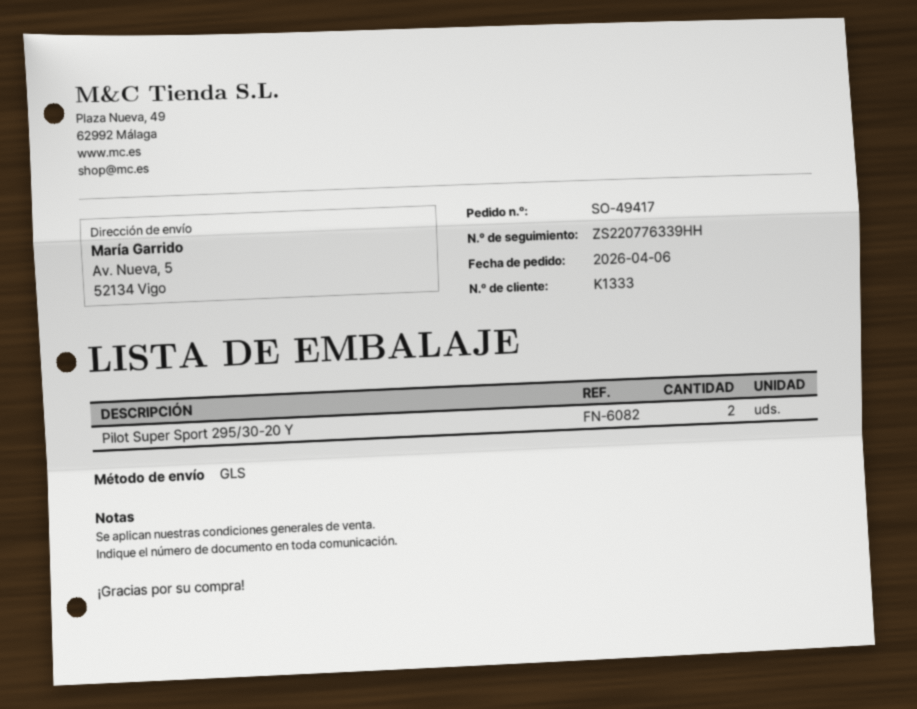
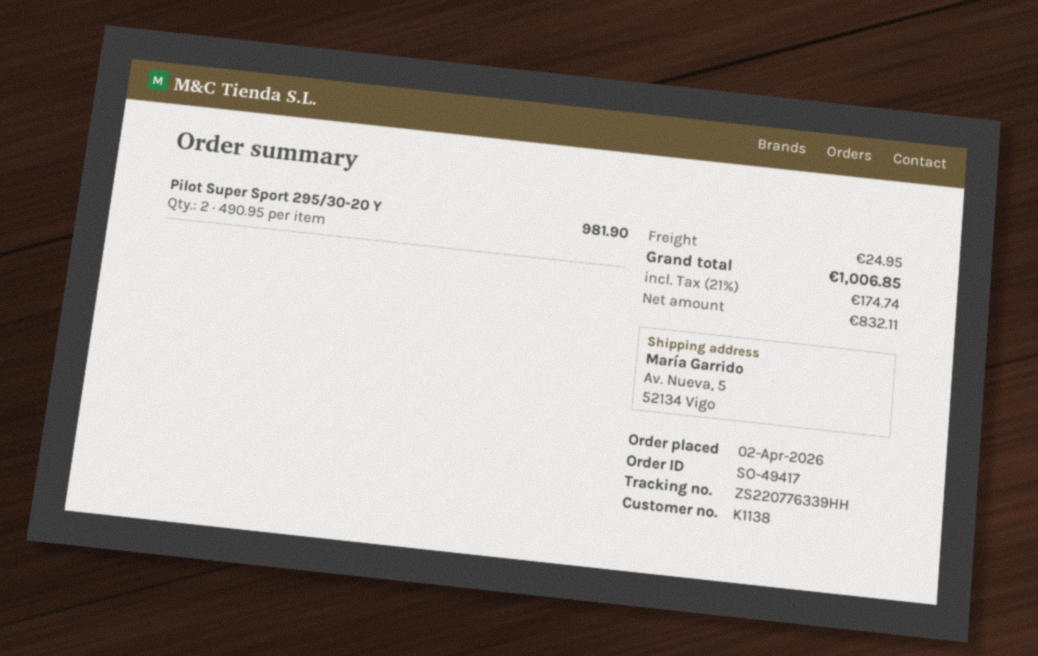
order date: 2026-04-06 -> 2026-04-02
customer number: K1333 -> K1138

